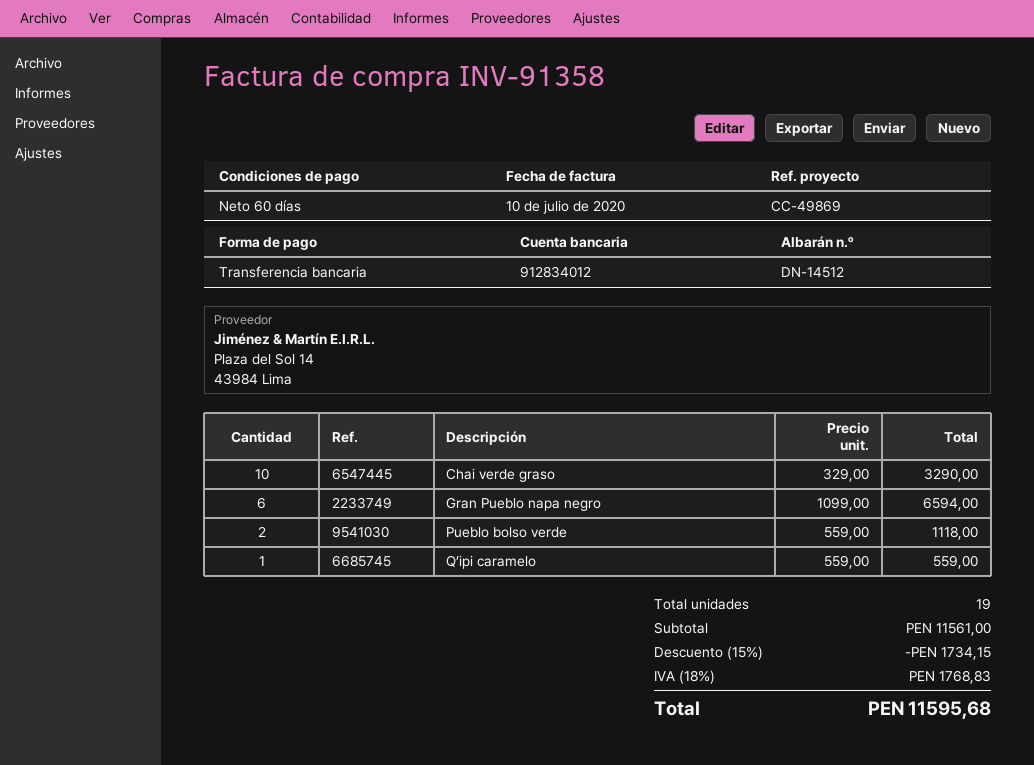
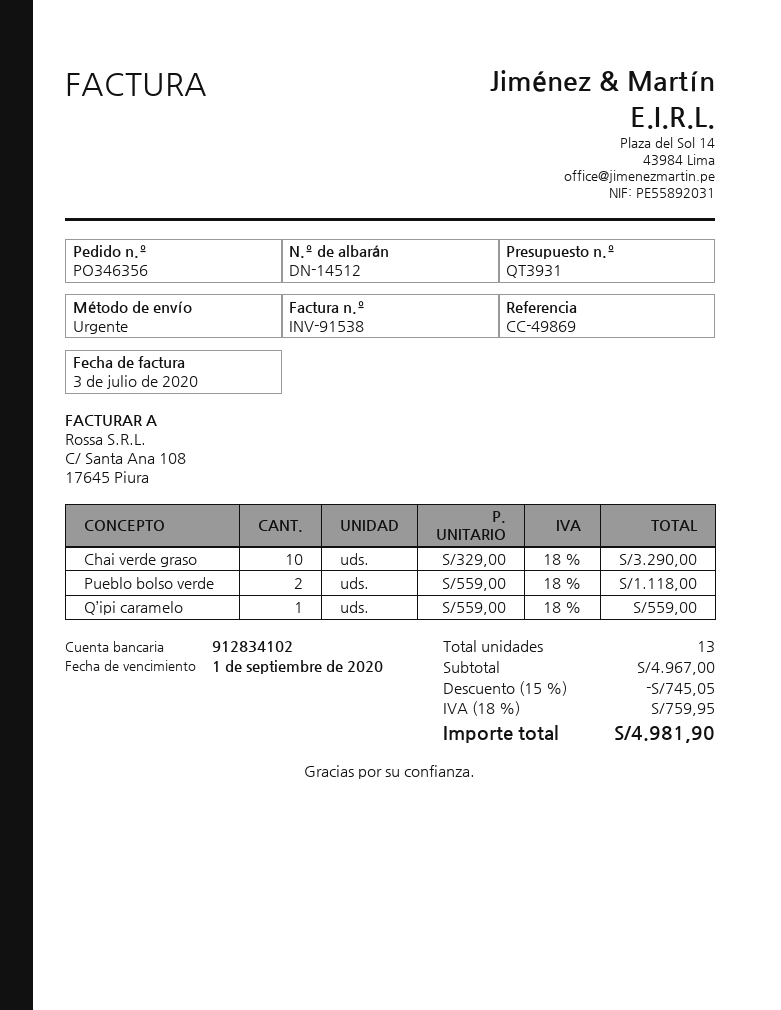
invoice number: INV-91358 -> INV-91538
invoice date: 2020-07-10 -> 2020-07-03
bank account: 912834012 -> 912834102
Gran Pueblo napa negro: 6 x 1099.00 = 6594.00 -> none
total quantity: 19 -> 13
subtotal: 11561.00 -> 4967.00
discount: 15% = 1734.15 -> 15% = 745.05
tax: 18% = 1768.83 -> 18% = 759.95
total: 11595.68 -> 4981.90

